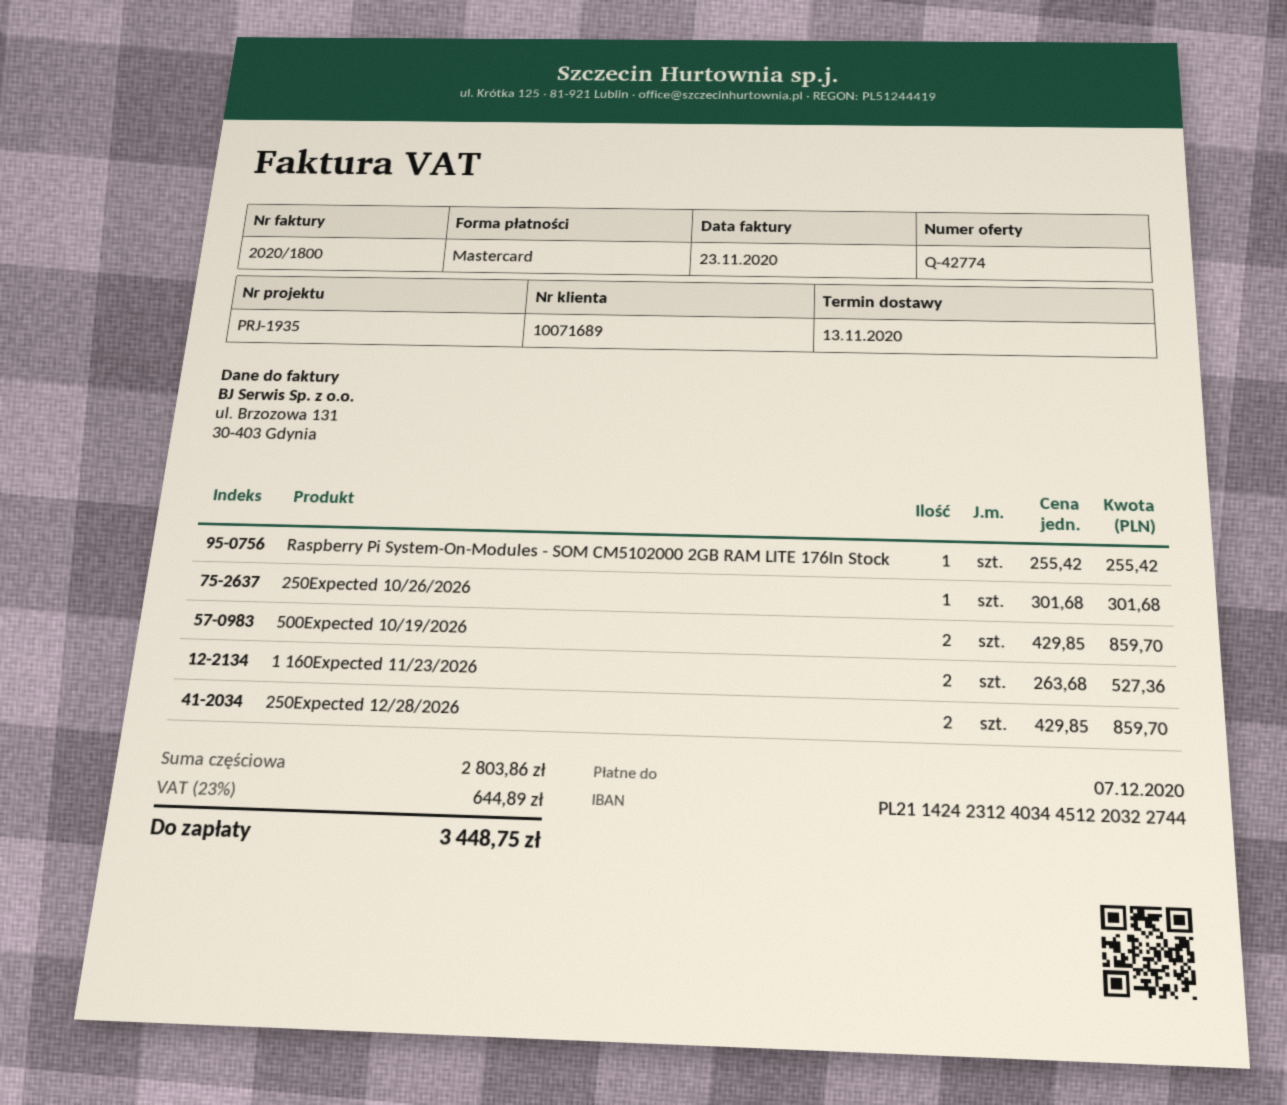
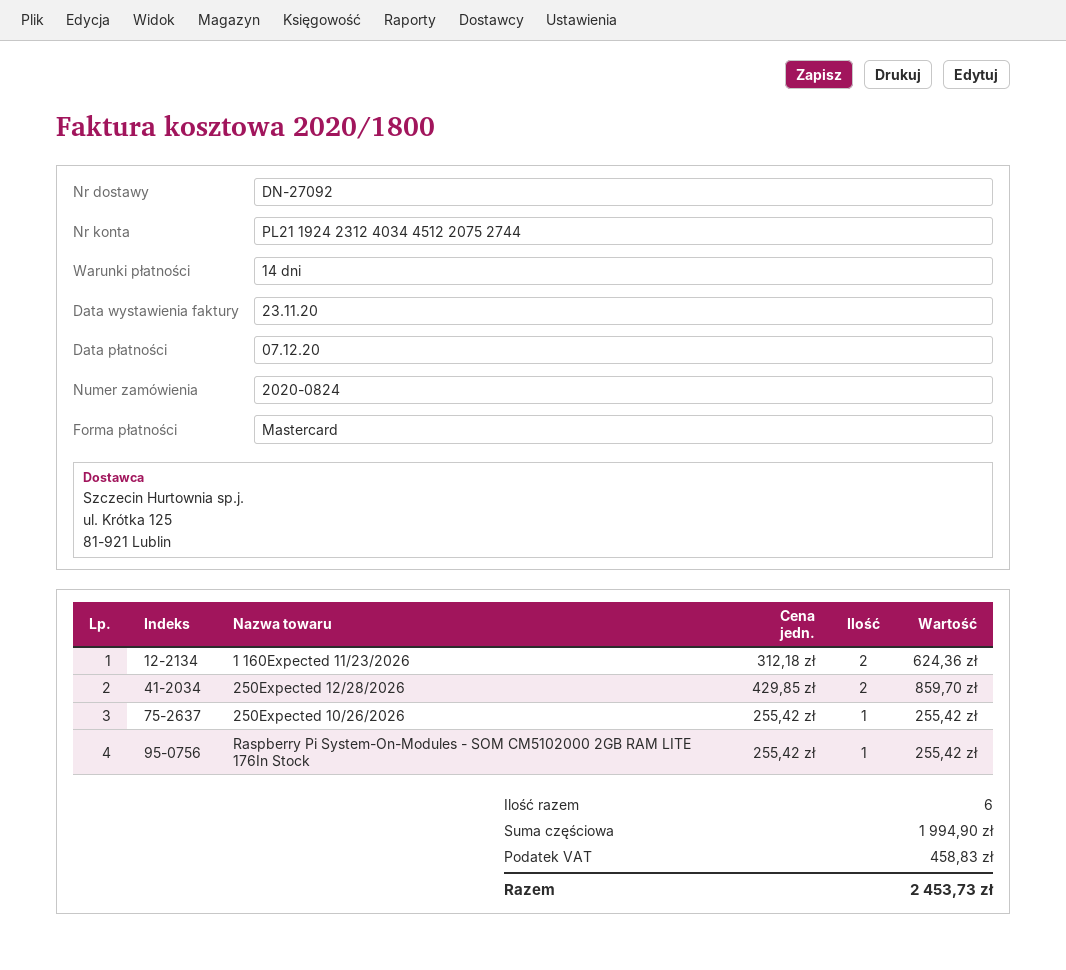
bank account: PL21142423124034451220322744 -> PL21192423124034451220752744
250Expected 10/26/2026: 1 x 301.68 = 301.68 -> 1 x 255.42 = 255.42
500Expected 10/19/2026: 2 x 429.85 = 859.70 -> none
1 160Expected 11/23/2026: 2 x 263.68 = 527.36 -> 2 x 312.18 = 624.36
subtotal: 2803.86 -> 1994.90
tax: 644.89 -> 458.83
total: 3448.75 -> 2453.73

